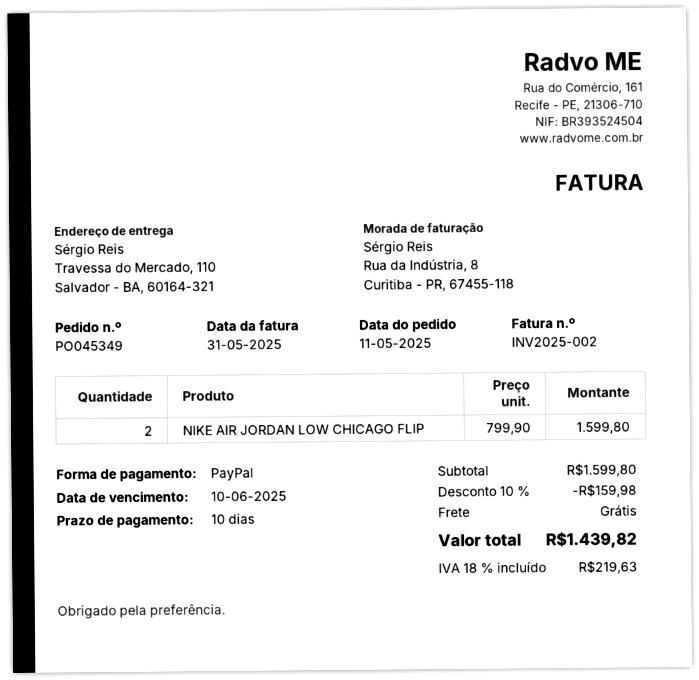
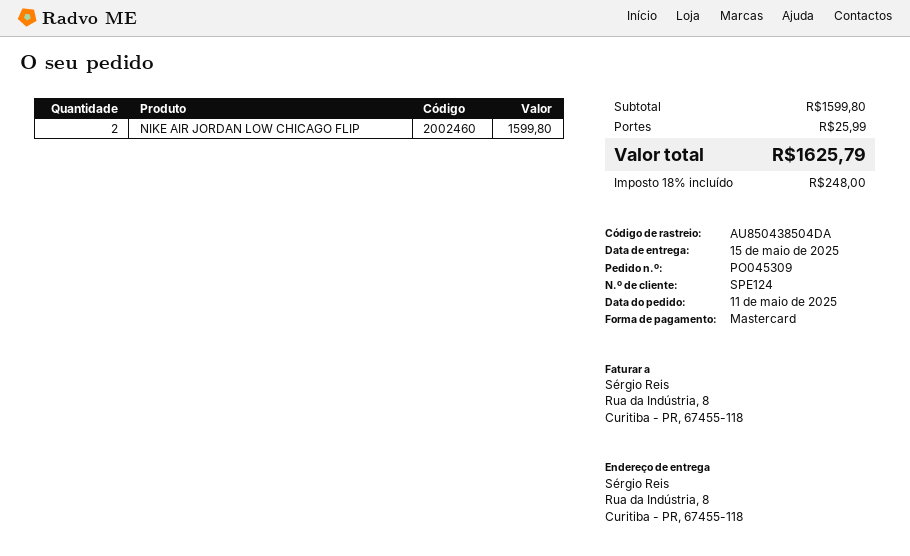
order number: PO045349 -> PO045309
payment method: PayPal -> Mastercard
ship to: Travessa do Mercado, 110, Salvador - BA, 60164-321 -> Rua da Indústria, 8, Curitiba - PR, 67455-118
discount: 10% = 159.98 -> none
shipping: 0.00 -> 25.99
tax: 18% = 219.63 -> 18% = 248.00
total: 1439.82 -> 1625.79

